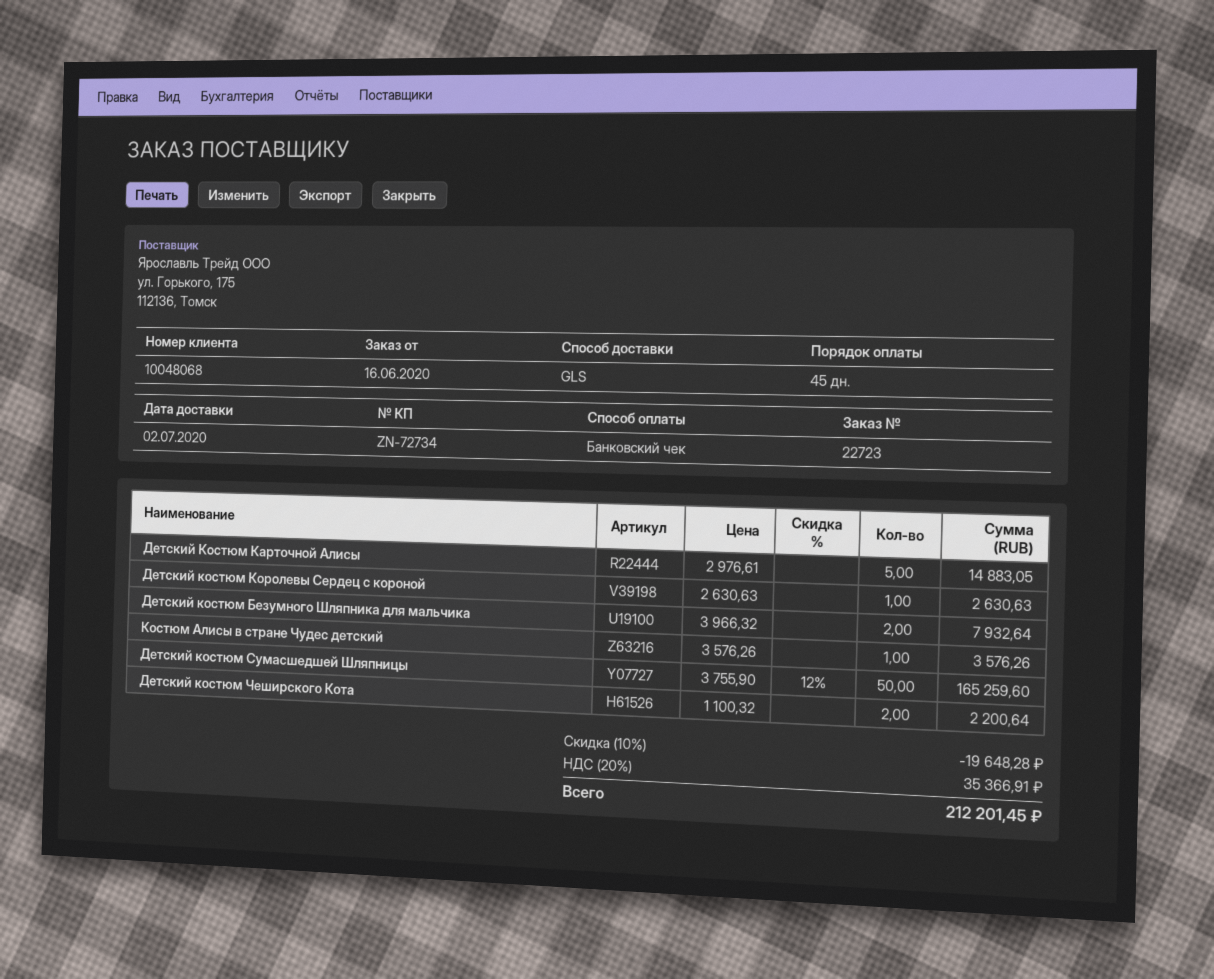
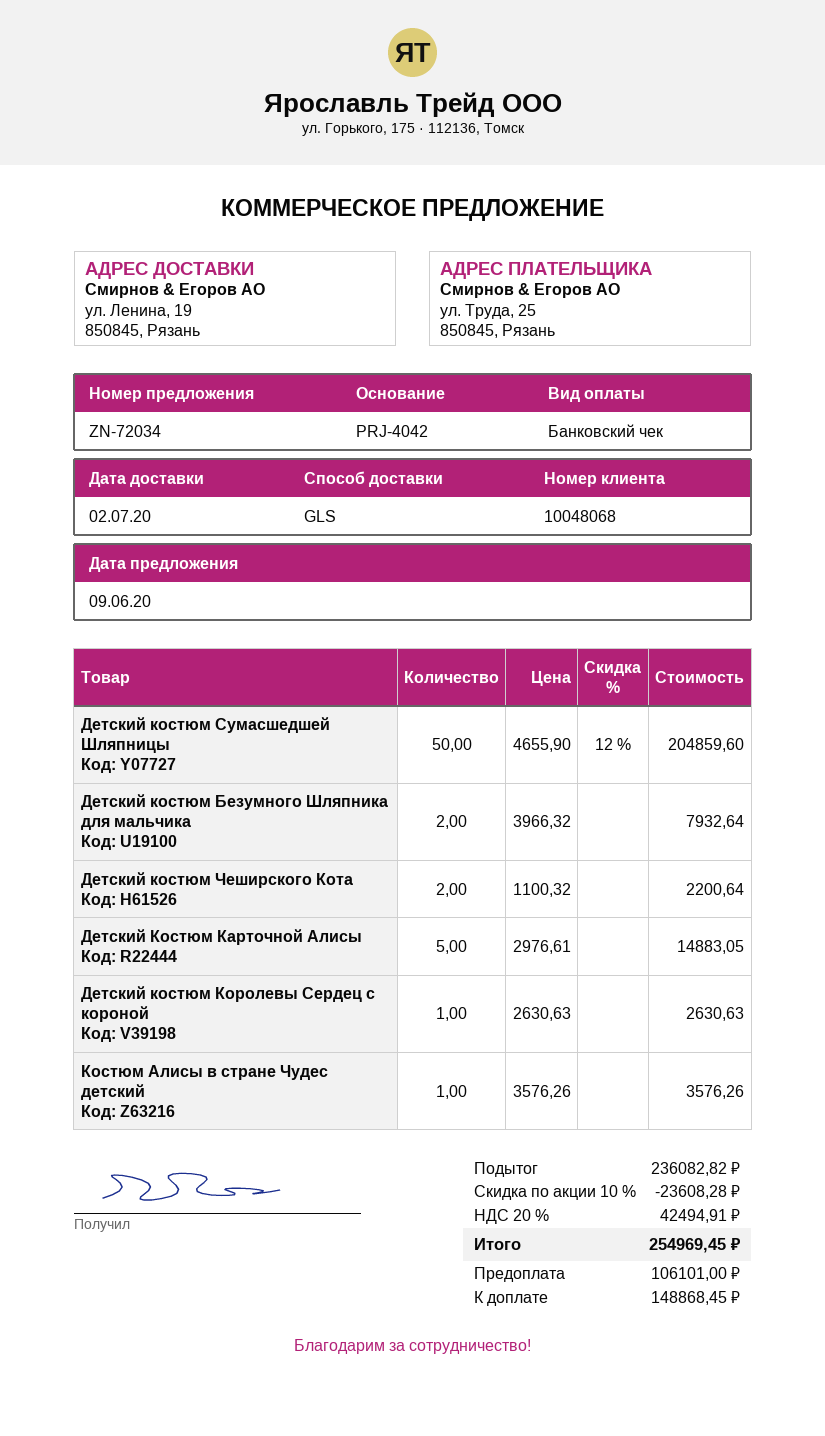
quote number: ZN-72734 -> ZN-72034
Детский костюм Сумасшедшей Шляпницы: 50 x 3755.90 - 12% = 165259.60 -> 50 x 4655.90 - 12% = 204859.60
discount: 10% = 19648.28 -> 10% = 23608.28
tax: 20% = 35366.91 -> 20% = 42494.91
total: 212201.45 -> 254969.45

